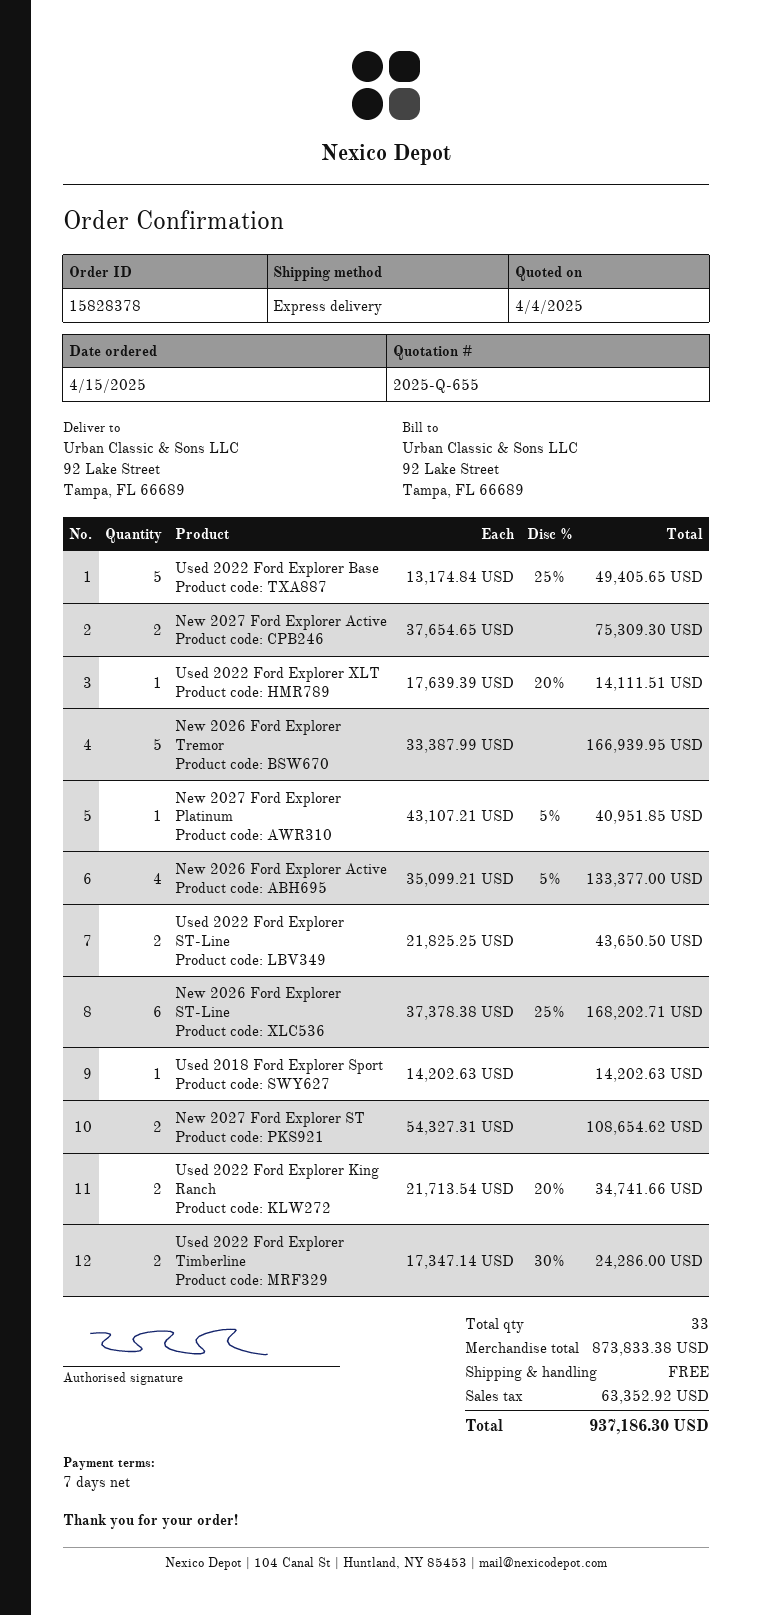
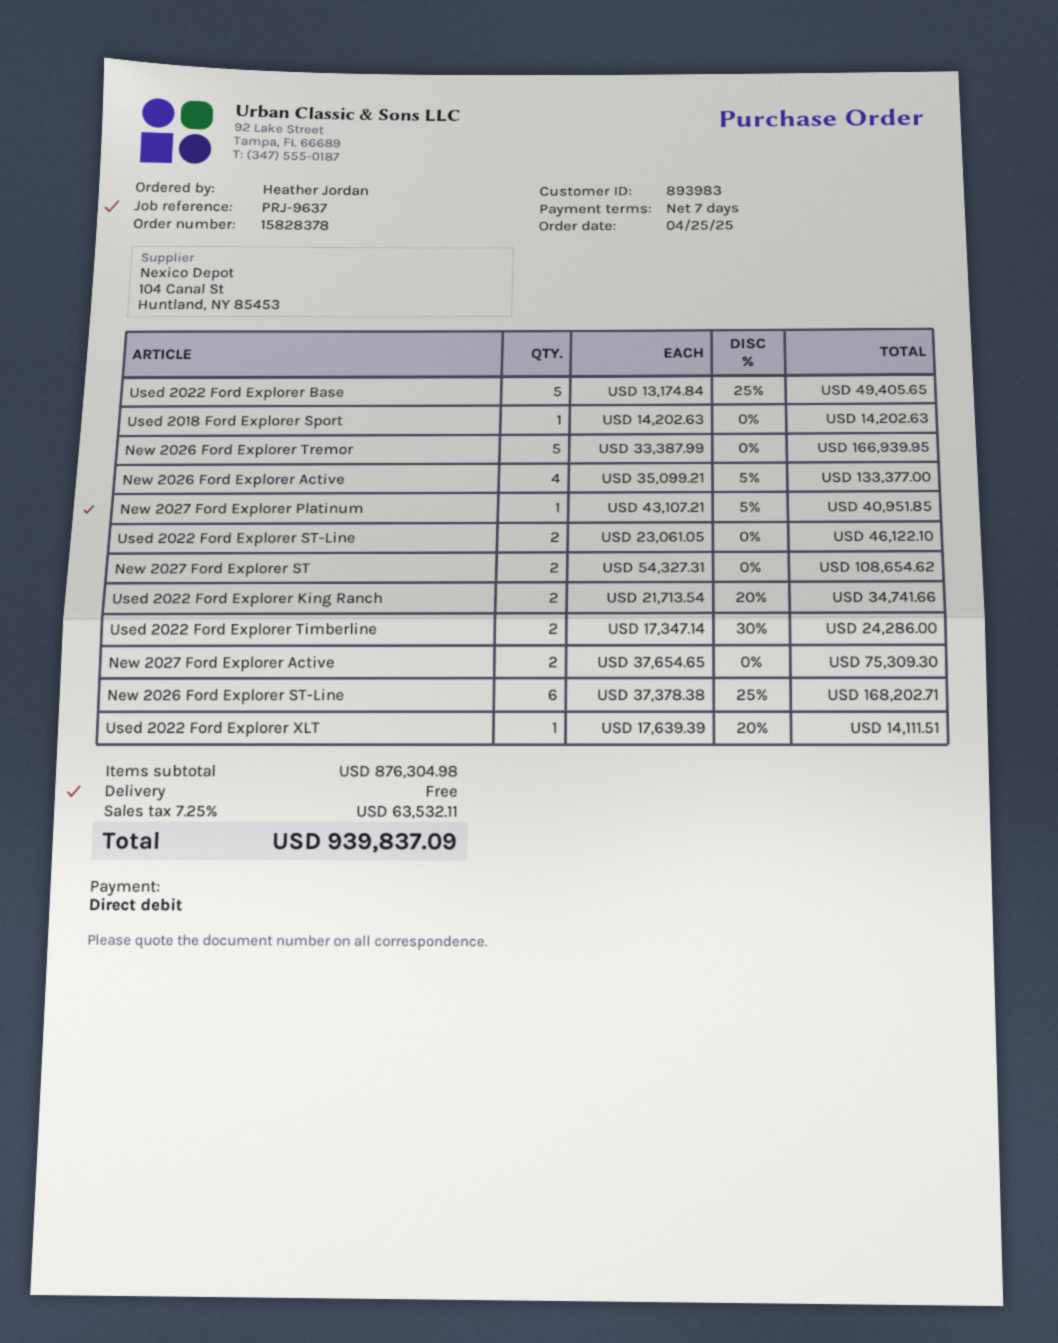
order date: 2025-04-15 -> 2025-04-25
Used 2022 Ford Explorer ST-Line: 2 x 21825.25 = 43650.50 -> 2 x 23061.05 = 46122.10
subtotal: 873833.38 -> 876304.98
tax: 63352.92 -> 63532.11
total: 937186.30 -> 939837.09

